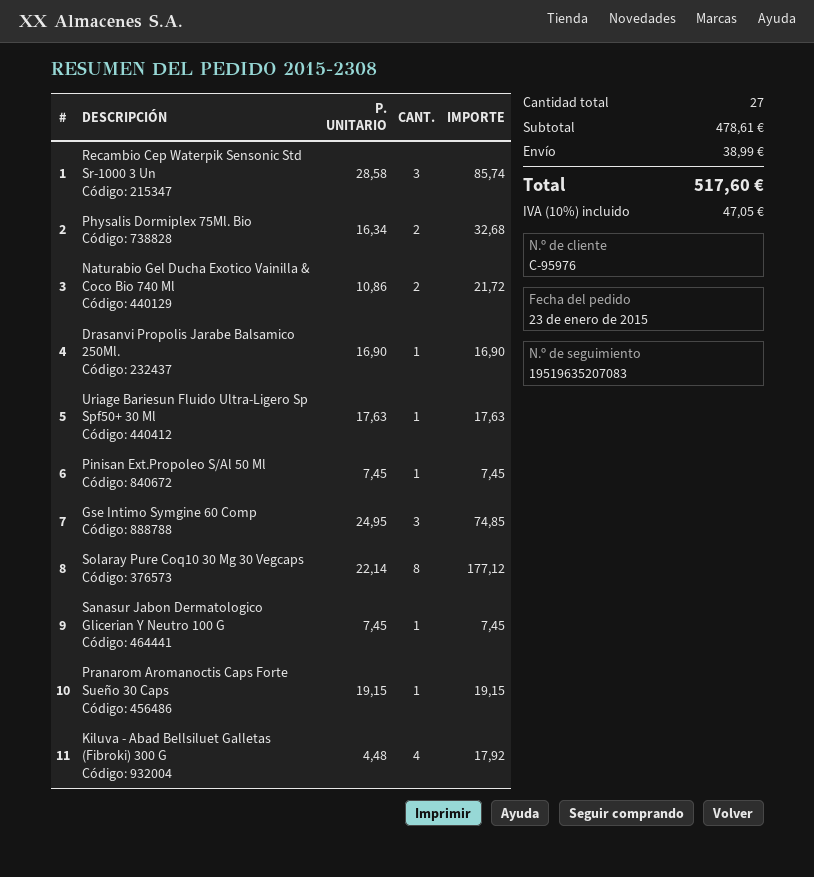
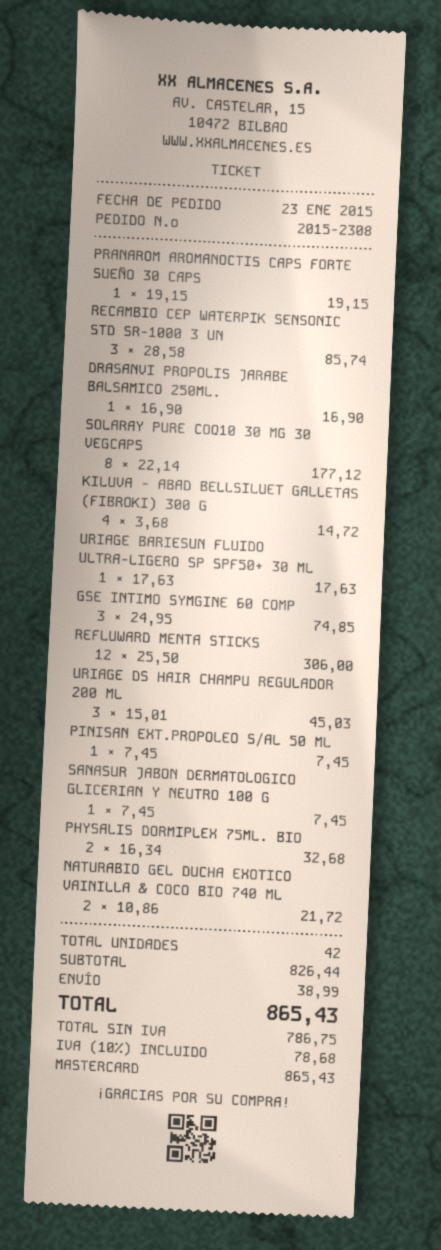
Kiluva - Abad Bellsiluet Galletas (Fibroki) 300 G: 4 x 4.48 = 17.92 -> 4 x 3.68 = 14.72
REFLUWARD MENTA STICKS: none -> 12 x 25.50 = 306.00
URIAGE DS HAIR CHAMPU REGULADOR 200 ML: none -> 3 x 15.01 = 45.03
total quantity: 27 -> 42
subtotal: 478.61 -> 826.44
tax: 10% = 47.05 -> 10% = 78.68
total: 517.60 -> 865.43

